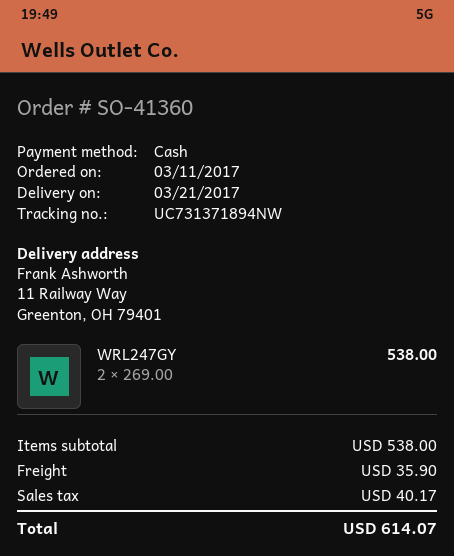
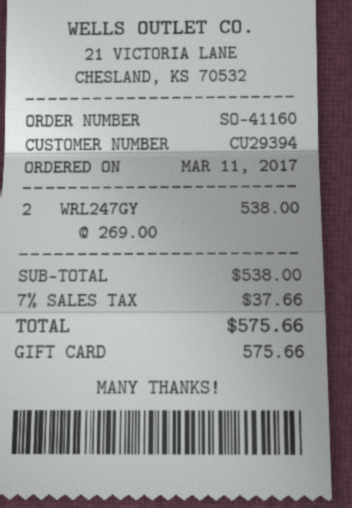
order number: SO-41360 -> SO-41160
payment method: cash -> gift card
shipping: 35.90 -> none
tax: 40.17 -> 37.66
total: 614.07 -> 575.66

